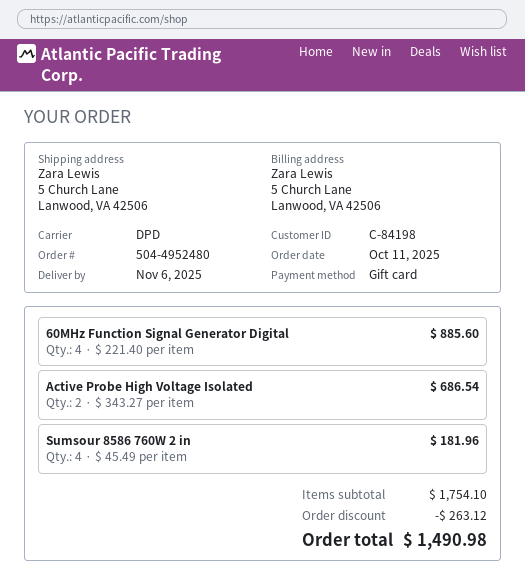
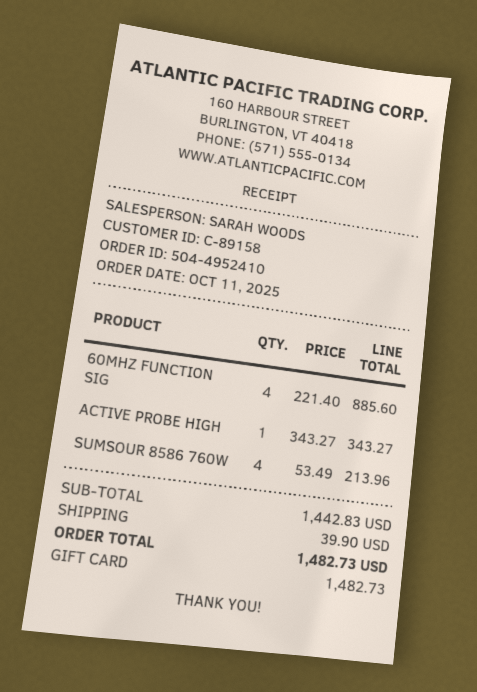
order number: 504-4952480 -> 504-4952410
customer number: C-84198 -> C-89158
Active Probe High Voltage Isolated: 2 x 343.27 = 686.54 -> 1 x 343.27 = 343.27
Sumsour 8586 760W 2 in: 4 x 45.49 = 181.96 -> 4 x 53.49 = 213.96
subtotal: 1754.10 -> 1442.83
discount: 263.12 -> none
shipping: none -> 39.90
total: 1490.98 -> 1482.73

